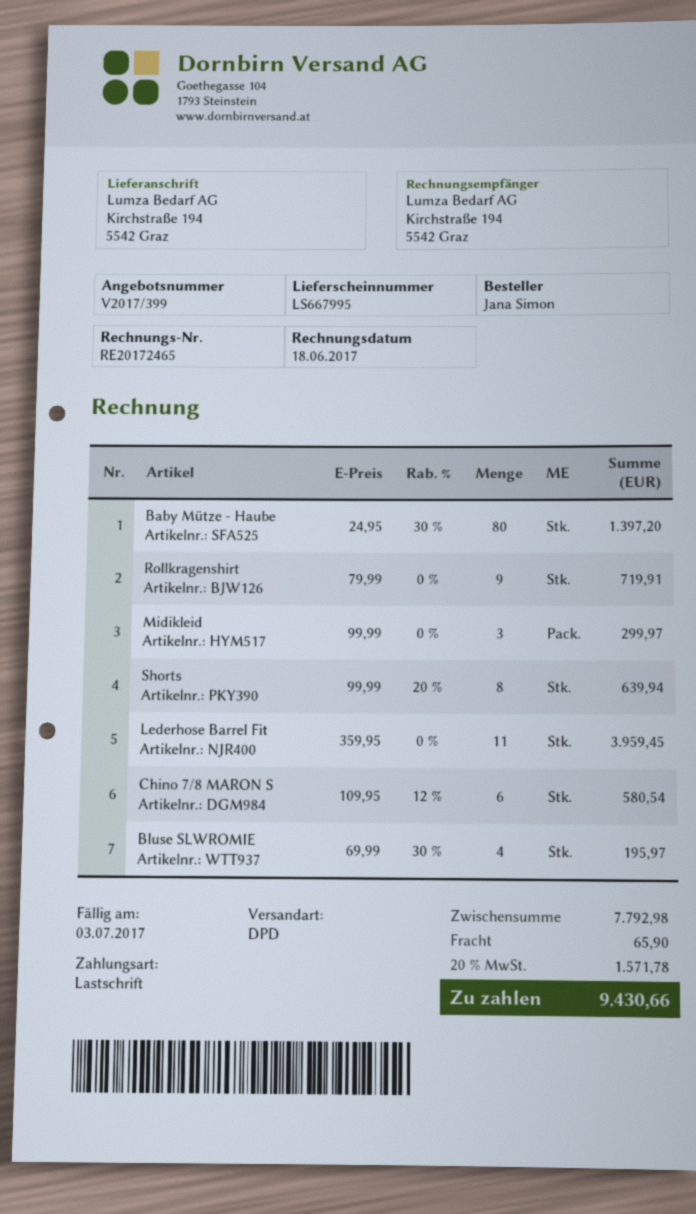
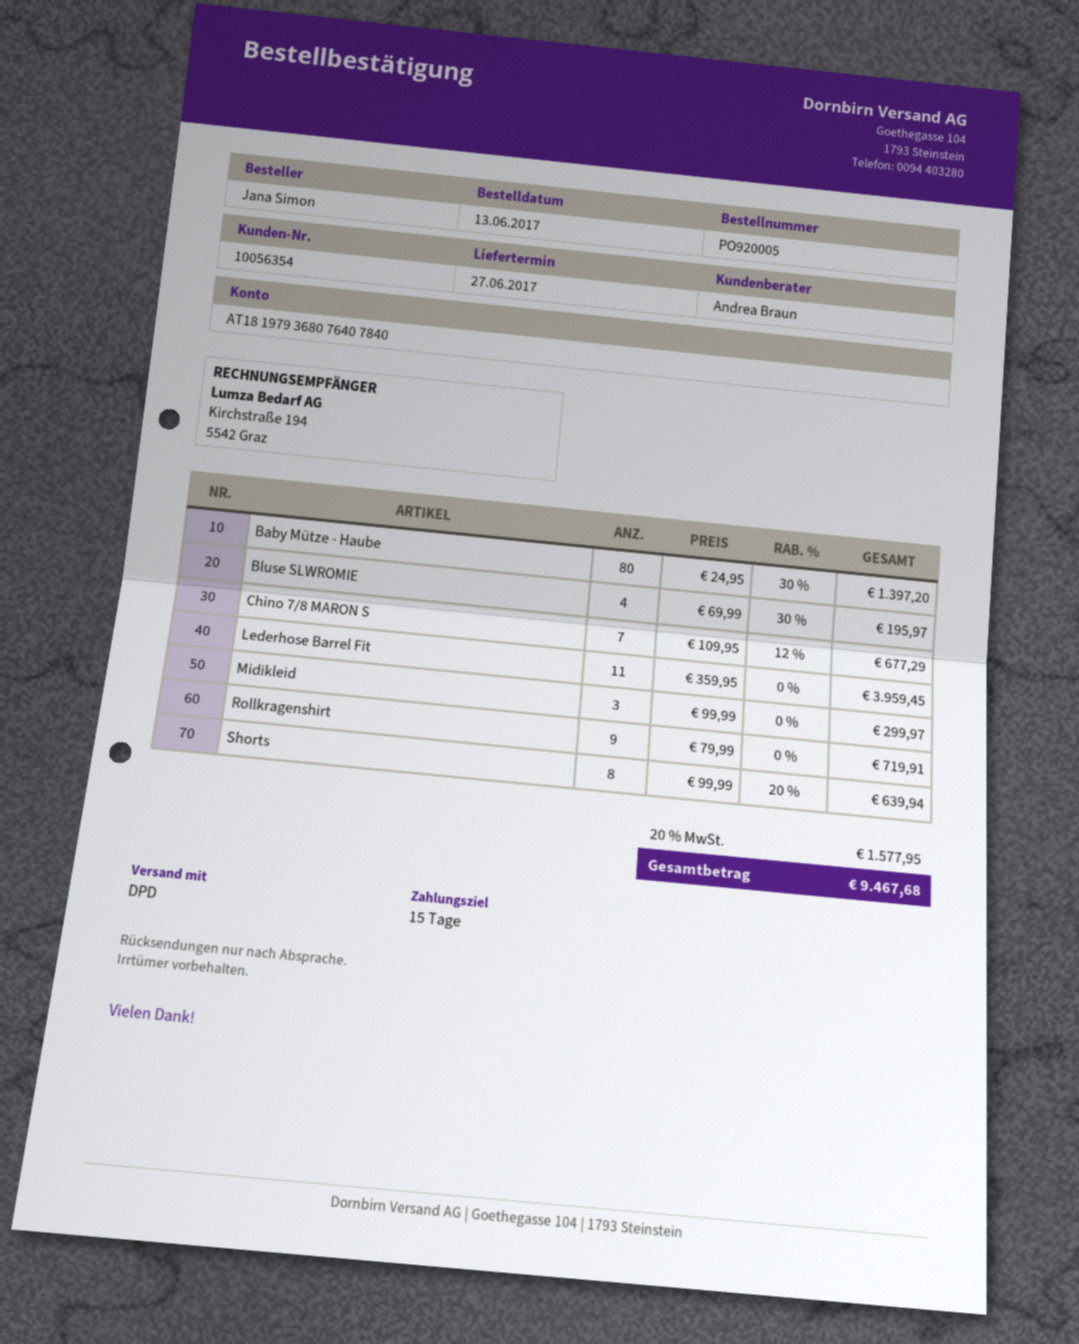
Chino 7/8 MARON S: 6 x 109.95 - 12% = 580.54 -> 7 x 109.95 - 12% = 677.29
shipping: 65.90 -> none
tax: 20% = 1571.78 -> 20% = 1577.95
total: 9430.66 -> 9467.68

